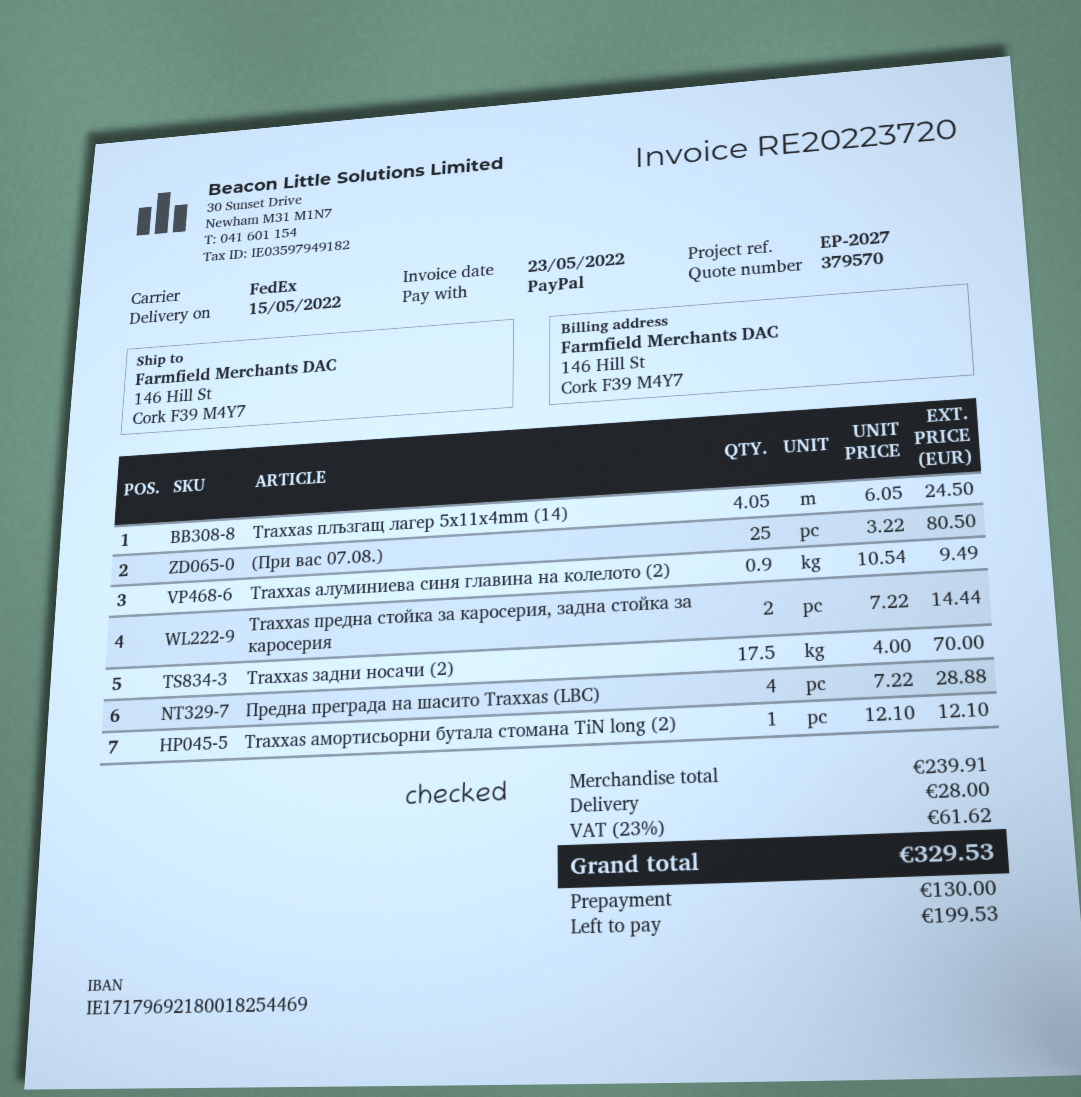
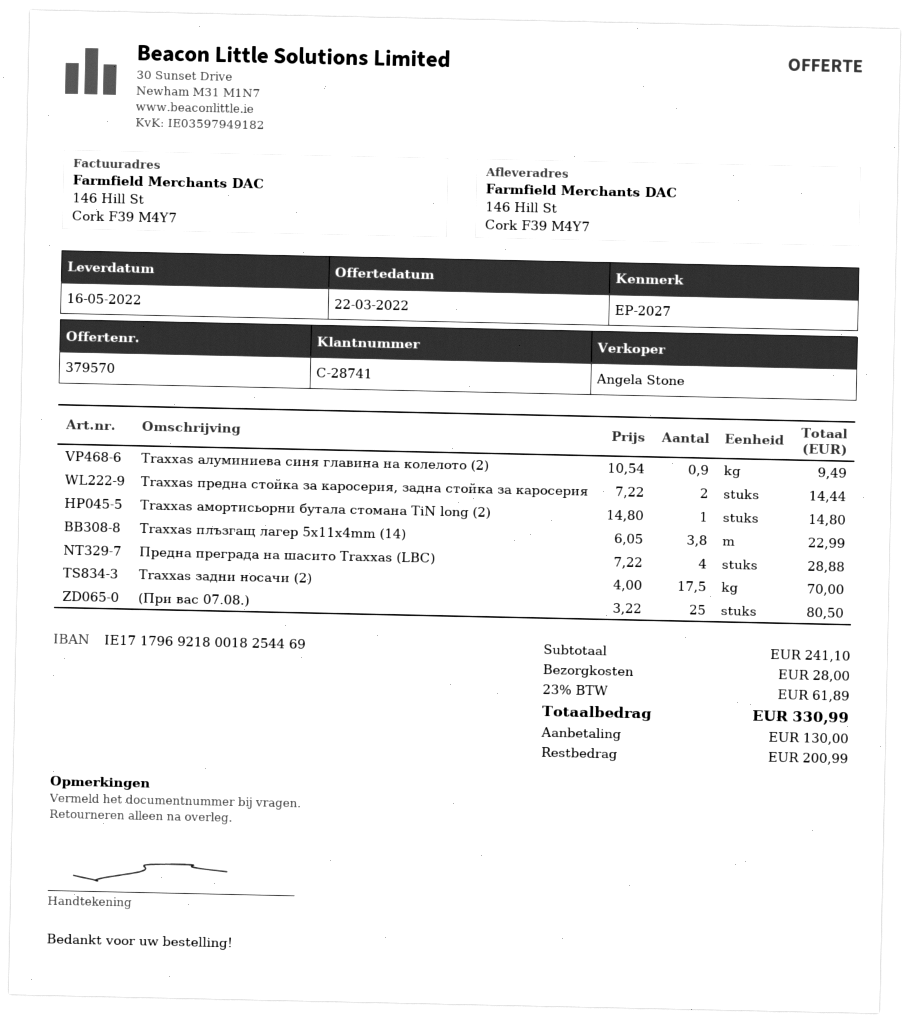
delivery date: 2022-05-15 -> 2022-05-16
Traxxas плъзгащ лагер 5x11x4mm (14): 4.05 x 6.05 = 24.50 -> 3.8 x 6.05 = 22.99
Traxxas амортисьорни бутала стомана TiN long (2): 1 x 12.10 = 12.10 -> 1 x 14.80 = 14.80
subtotal: 239.91 -> 241.10
tax: 23% = 61.62 -> 23% = 61.89
total: 329.53 -> 330.99
balance: 199.53 -> 200.99

